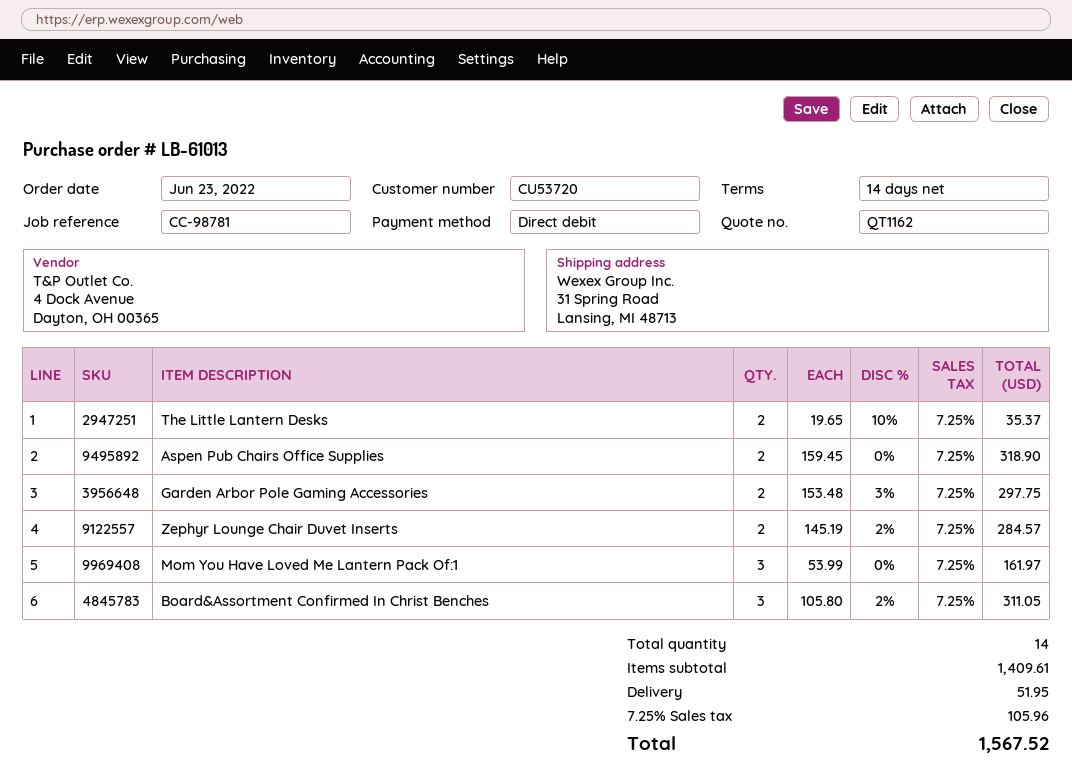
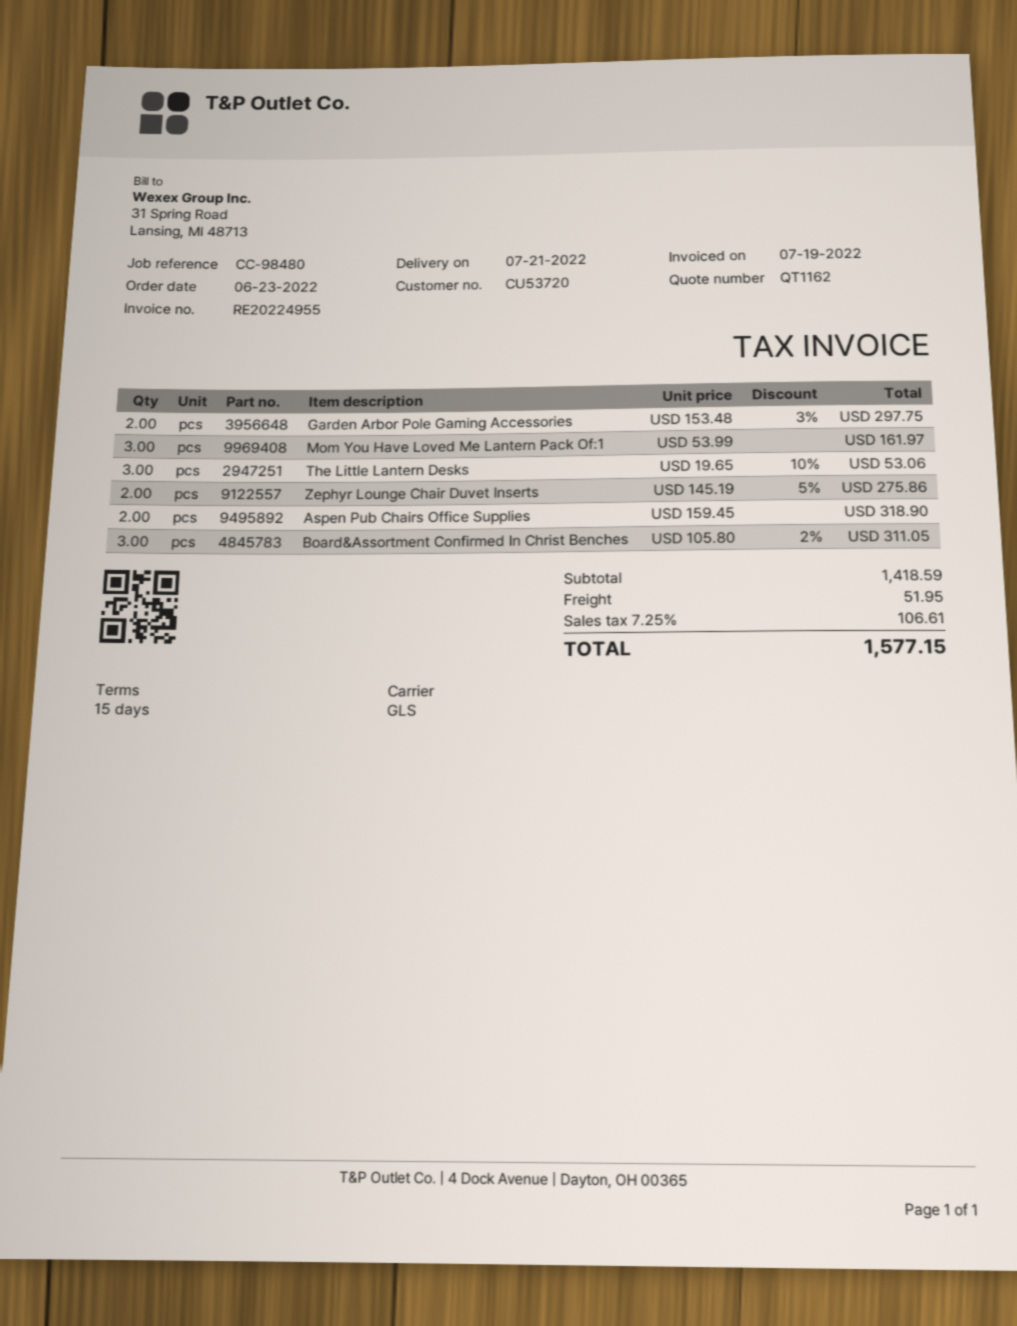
payment terms: 14 days -> 15 days
reference: CC-98781 -> CC-98480
The Little Lantern Desks: 2 x 19.65 - 10% = 35.37 -> 3 x 19.65 - 10% = 53.06
Zephyr Lounge Chair Duvet Inserts: 2 x 145.19 - 2% = 284.57 -> 2 x 145.19 - 5% = 275.86
subtotal: 1409.61 -> 1418.59
tax: 7.25% = 105.96 -> 7.25% = 106.61
total: 1567.52 -> 1577.15

